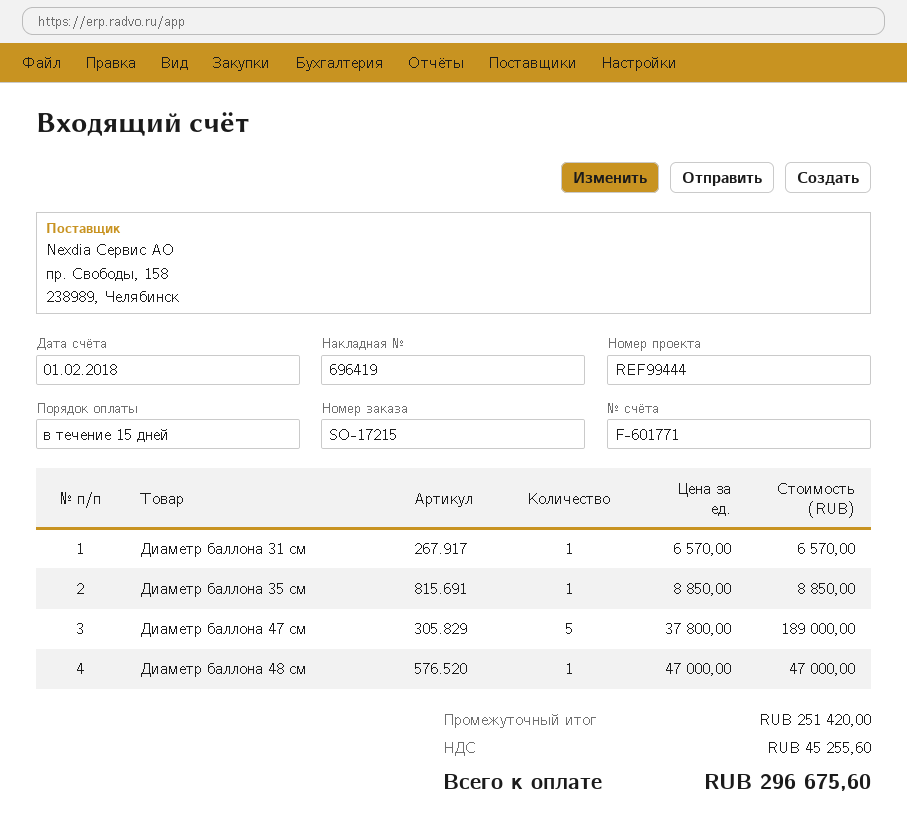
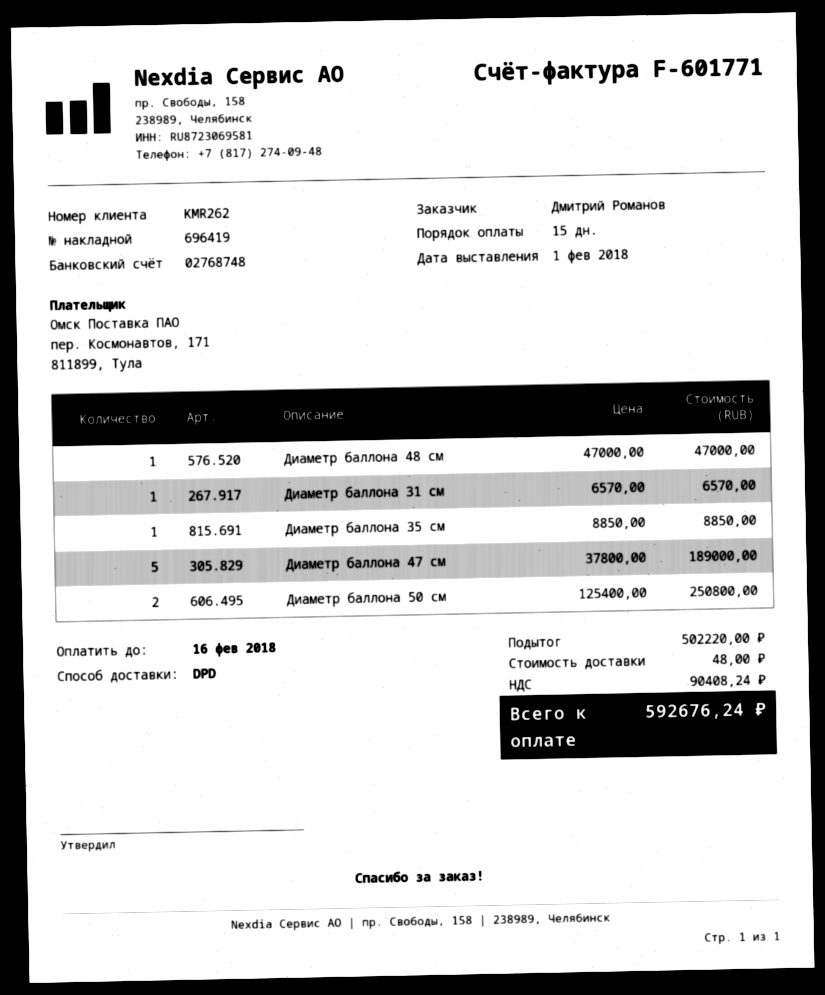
Диаметр баллона 50 см: none -> 2 x 125400.00 = 250800.00
subtotal: 251420.00 -> 502220.00
shipping: none -> 48.00
tax: 45255.60 -> 90408.24
total: 296675.60 -> 592676.24

